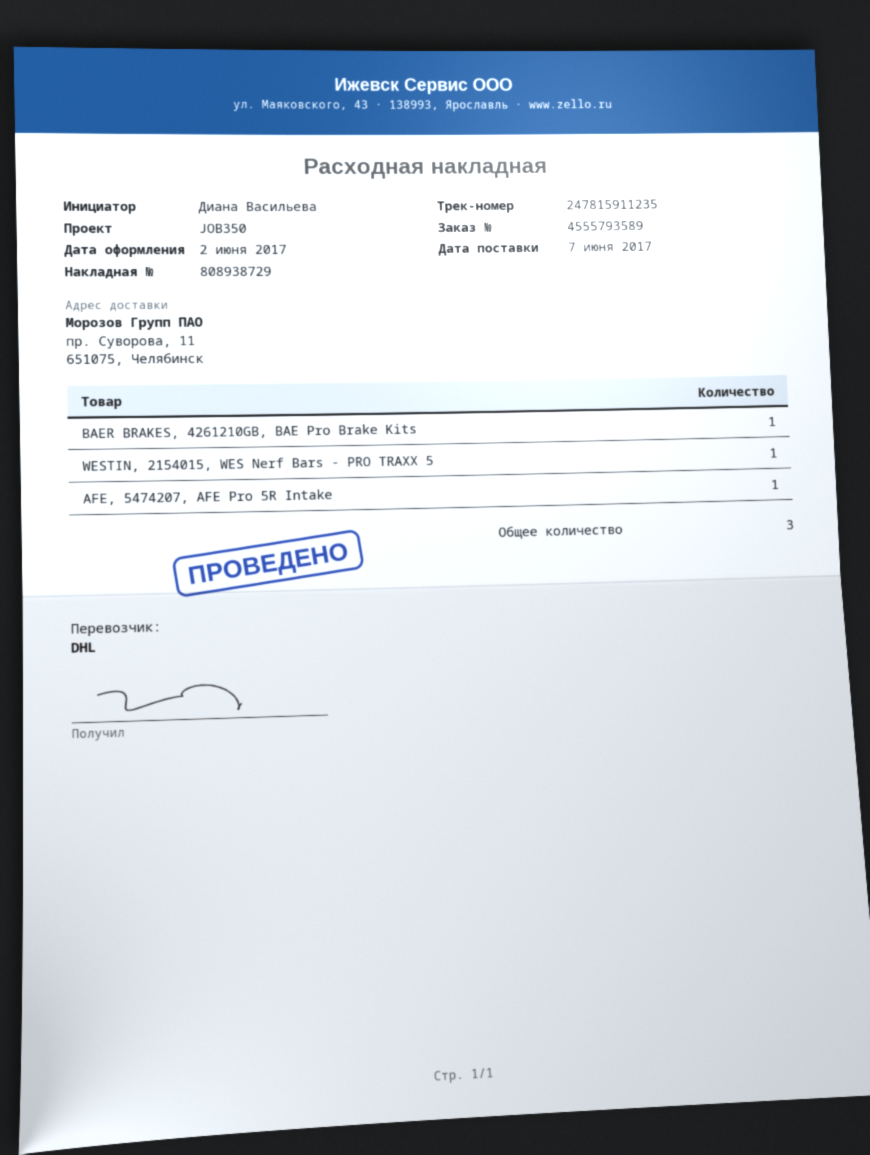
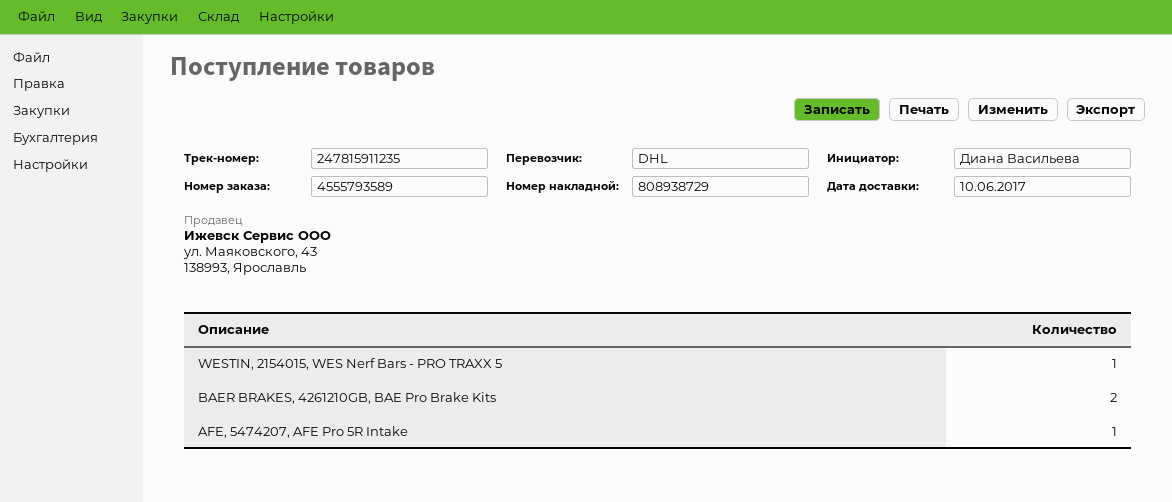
delivery date: 2017-06-07 -> 2017-06-10
BAER BRAKES, 4261210GB, BAE Pro Brake Kits: 1 -> 2

